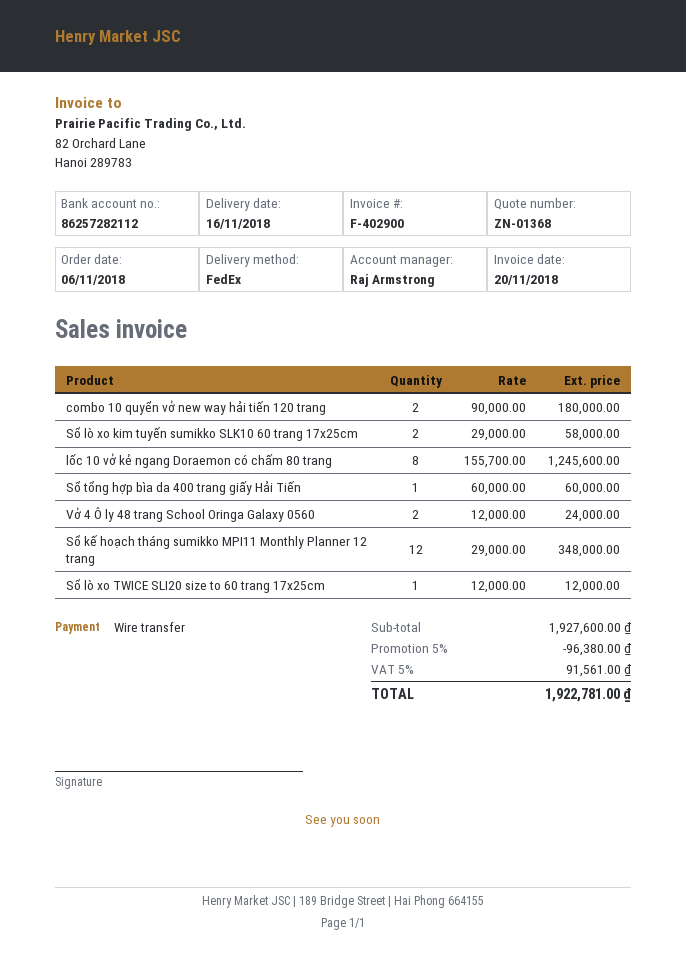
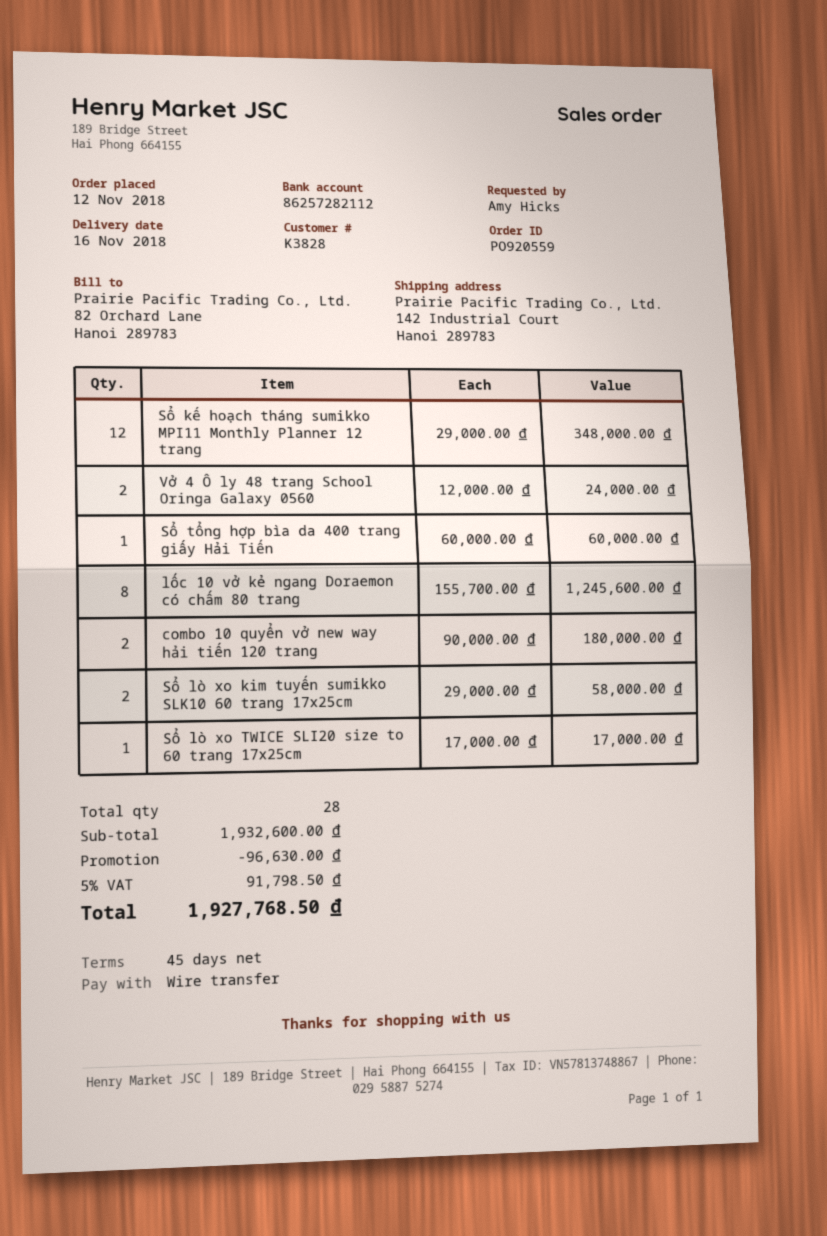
order date: 2018-11-06 -> 2018-11-12
Sổ lò xo TWICE SLI20 size to 60 trang 17x25cm: 1 x 12000.00 = 12000.00 -> 1 x 17000.00 = 17000.00
subtotal: 1927600.00 -> 1932600.00
discount: 96380.00 -> 96630.00
tax: 5% = 91561.00 -> 5% = 91798.50
total: 1922781.00 -> 1927768.50

